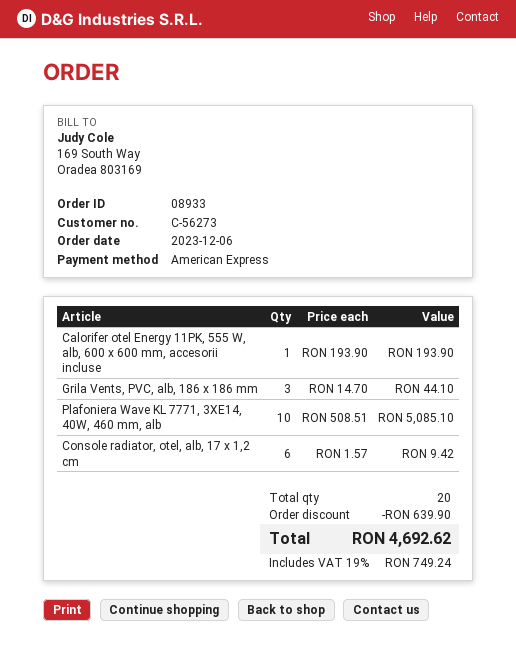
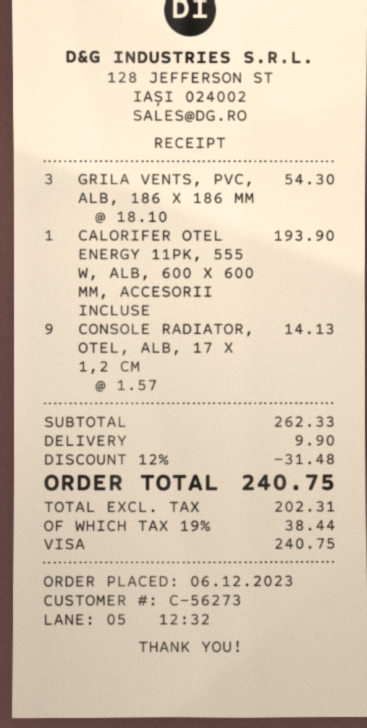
payment method: American Express -> Visa
Grila Vents, PVC, alb, 186 x 186 mm: 3 x 14.70 = 44.10 -> 3 x 18.10 = 54.30
Plafoniera Wave KL 7771, 3XE14, 40W, 460 mm, alb: 10 x 508.51 = 5085.10 -> none
Console radiator, otel, alb, 17 x 1,2 cm: 6 x 1.57 = 9.42 -> 9 x 1.57 = 14.13
discount: 639.90 -> 31.48
shipping: none -> 9.90
tax: 19% = 749.24 -> 19% = 38.44
total: 4692.62 -> 240.75

